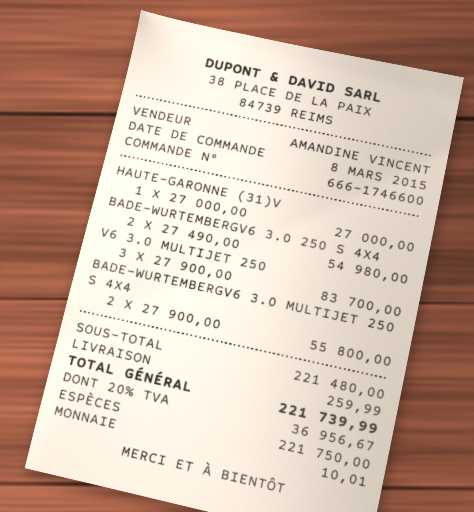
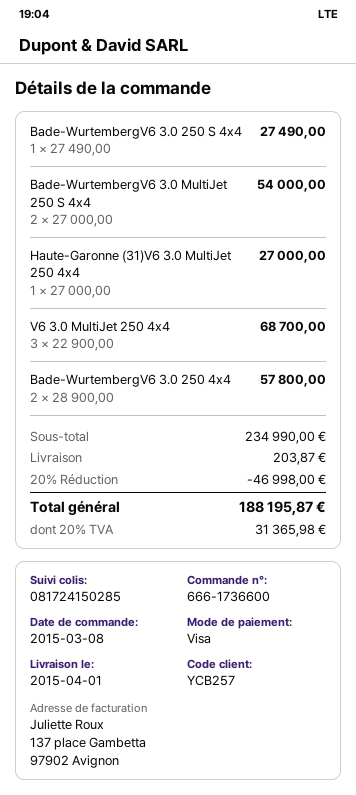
order number: 666-1746600 -> 666-1736600
payment method: cash -> Visa
BADE-WURTEMBERGV6 3.0 250 S 4X4: 2 x 27490.00 = 54980.00 -> 1 x 27490.00 = 27490.00
V6 3.0 MULTIJET 250: 3 x 27900.00 = 83700.00 -> 3 x 22900.00 = 68700.00
BADE-WURTEMBERGV6 3.0 MULTIJET 250 S 4X4: 2 x 27900.00 = 55800.00 -> 2 x 27000.00 = 54000.00
Bade-WurtembergV6 3.0 250 4x4: none -> 2 x 28900.00 = 57800.00
subtotal: 221480.00 -> 234990.00
discount: none -> 20% = 46998.00
shipping: 259.99 -> 203.87
tax: 20% = 36956.67 -> 20% = 31365.98
total: 221739.99 -> 188195.87

